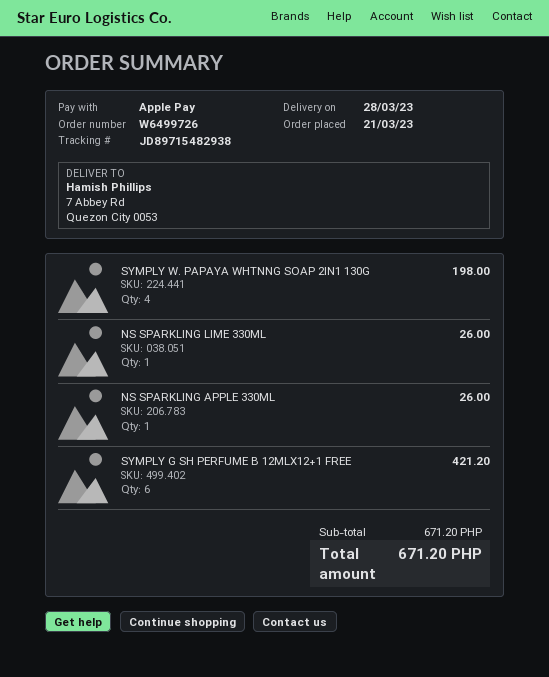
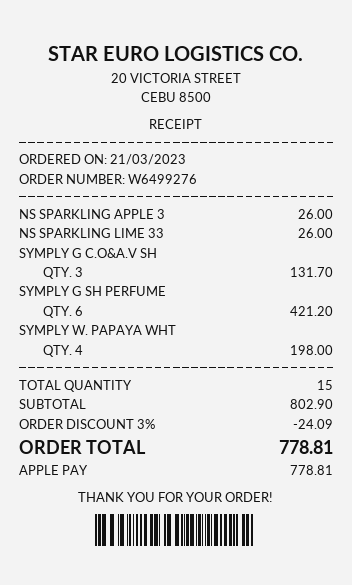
order number: W6499726 -> W6499276
SYMPLY G C.O&A.V SH: none -> 3 for 131.70
subtotal: 671.20 -> 802.90
discount: none -> 3% = 24.09
total: 671.20 -> 778.81

